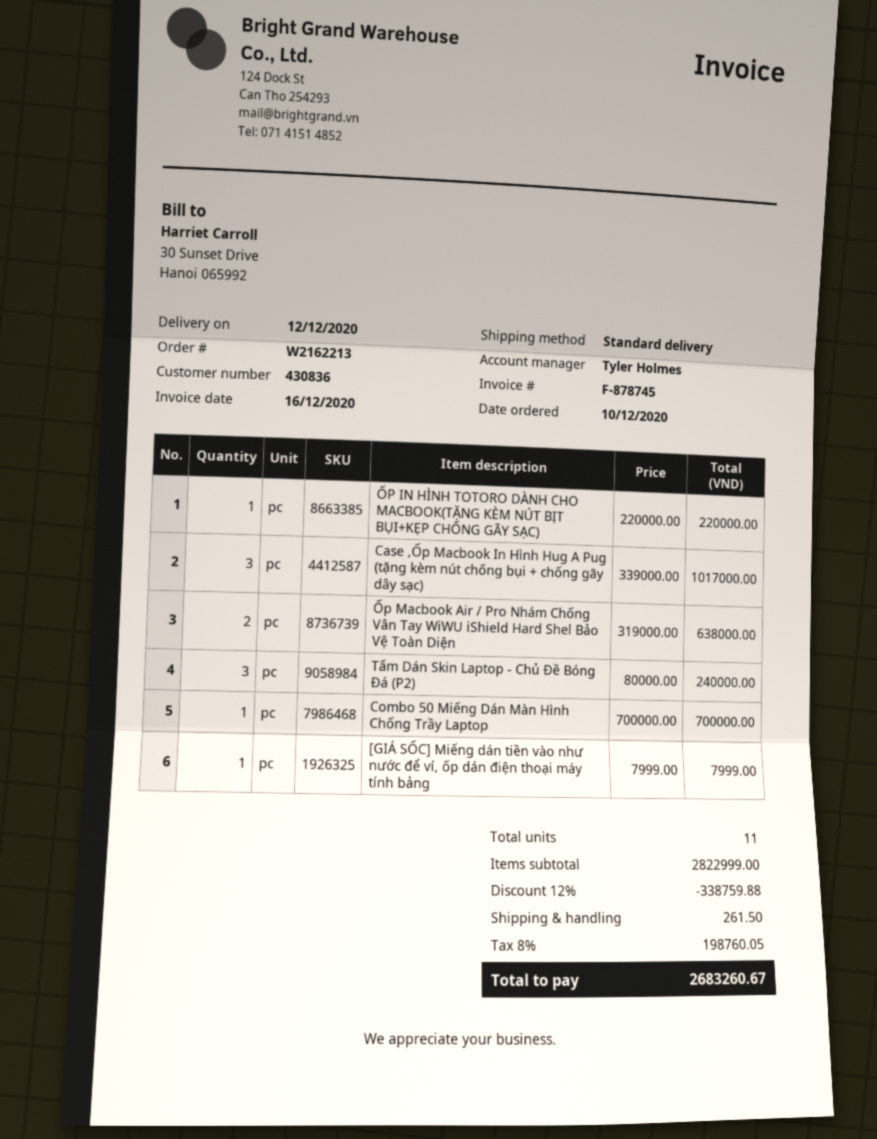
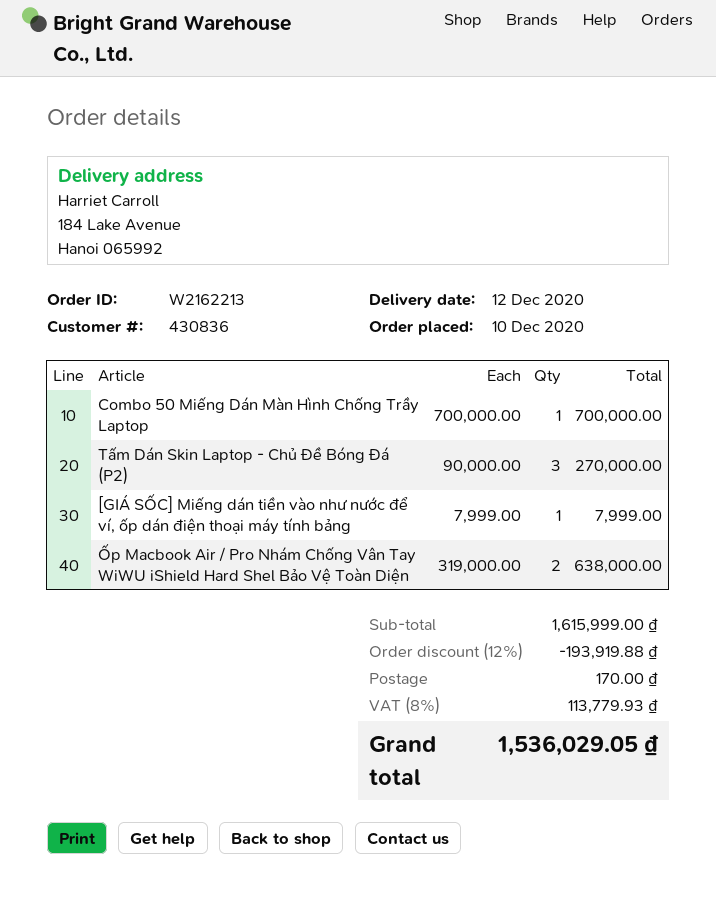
ỐP IN HÌNH TOTORO DÀNH CHO MACBOOK(TẶNG KÈM NÚT BỊT BỤI+KẸP CHỐNG GÃY SẠC): 1 x 220000.00 = 220000.00 -> none
Case ,Ốp Macbook In Hình Hug A Pug (tặng kèm nút chống bụi + chống gãy dây sạc): 3 x 339000.00 = 1017000.00 -> none
Tấm Dán Skin Laptop - Chủ Đề Bóng Đá (P2): 3 x 80000.00 = 240000.00 -> 3 x 90000.00 = 270000.00
subtotal: 2822999.00 -> 1615999.00
discount: 12% = 338759.88 -> 12% = 193919.88
shipping: 261.50 -> 170.00
tax: 8% = 198760.05 -> 8% = 113779.93
total: 2683260.67 -> 1536029.05

